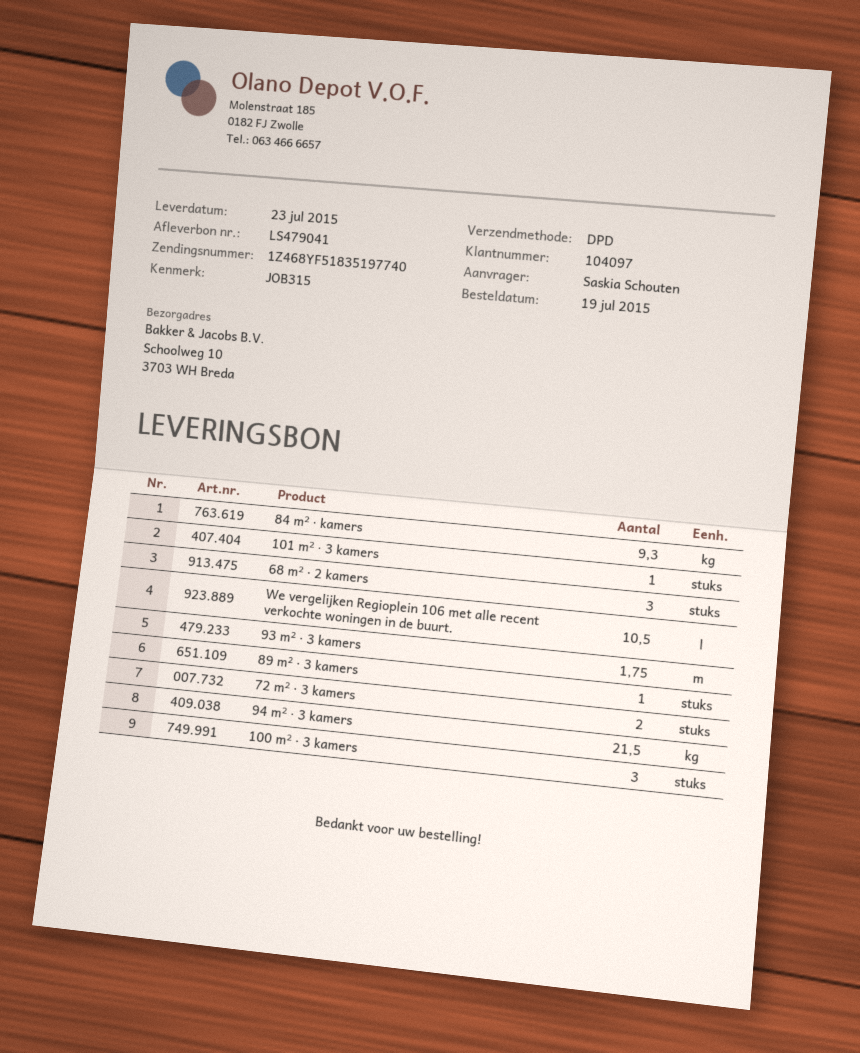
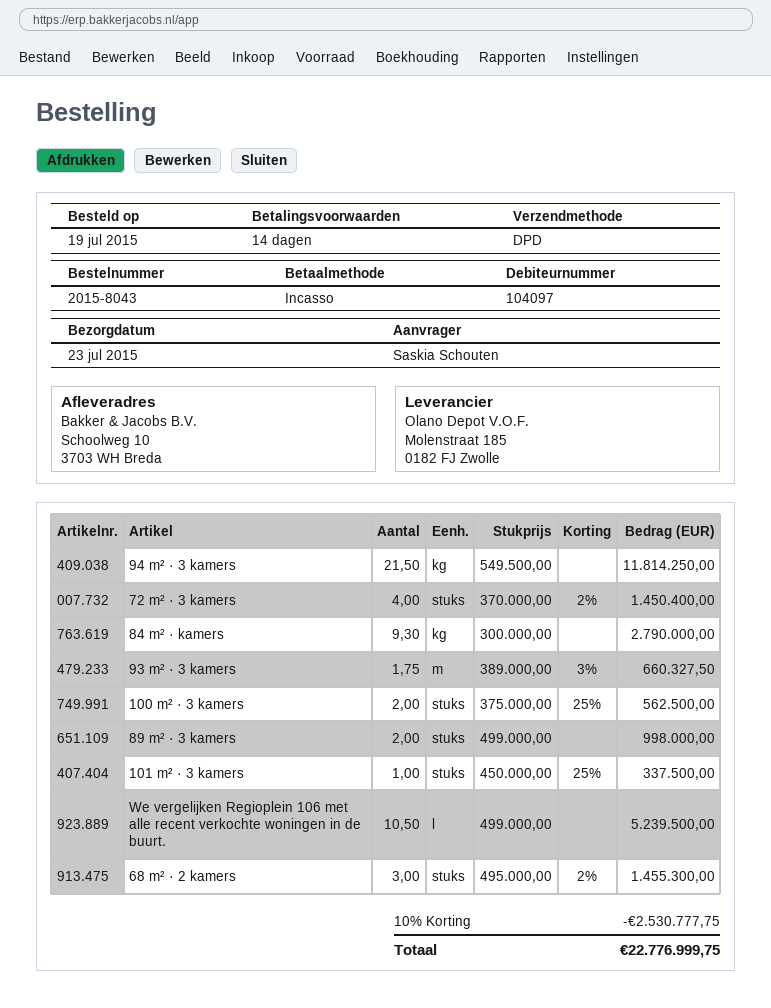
89 m² · 3 kamers: 1 -> 2
72 m² · 3 kamers: 2 -> 4
100 m² · 3 kamers: 3 -> 2

